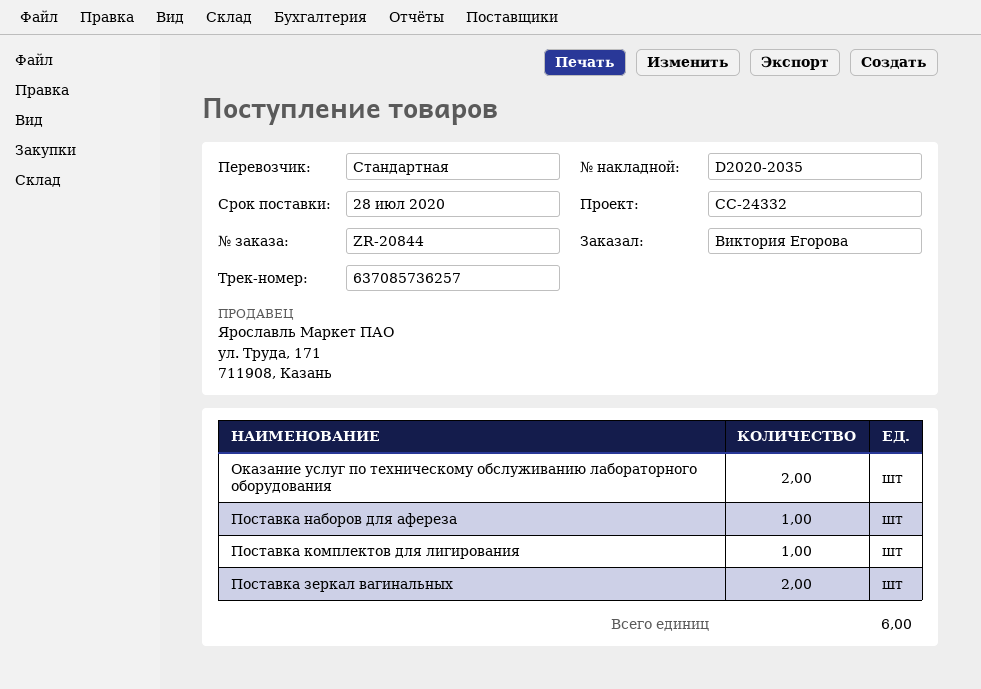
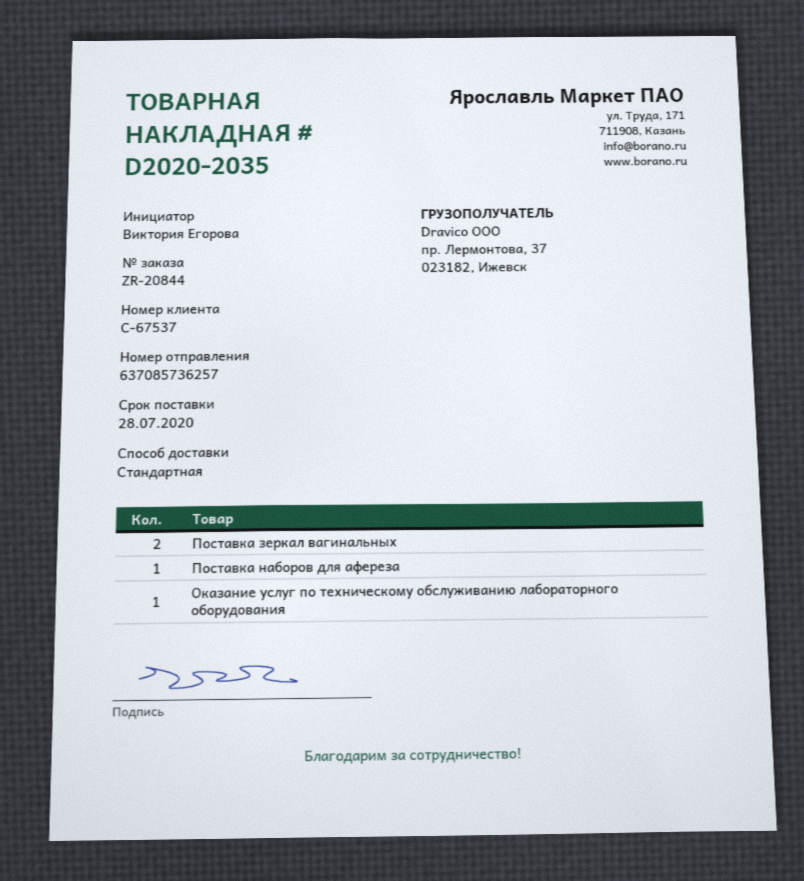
Оказание услуг по техническому обслуживанию лабораторного оборудования: 2 -> 1
Поставка комплектов для лигирования: 1 -> none

